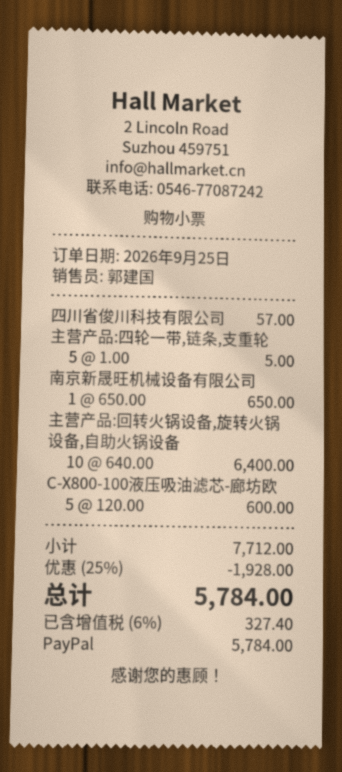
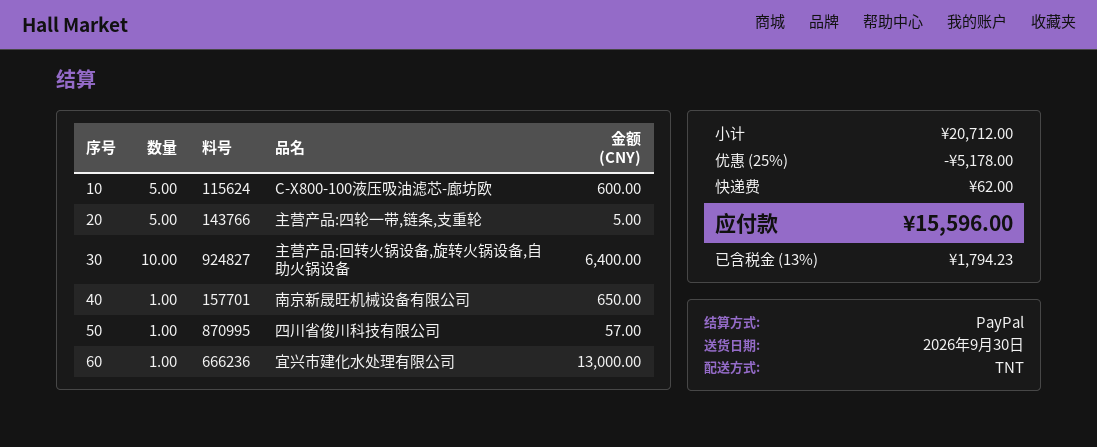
宜兴市建化水处理有限公司: none -> 1 for 13000.00
subtotal: 7712.00 -> 20712.00
discount: 25% = 1928.00 -> 25% = 5178.00
shipping: none -> 62.00
tax: 6% = 327.40 -> 13% = 1794.23
total: 5784.00 -> 15596.00

